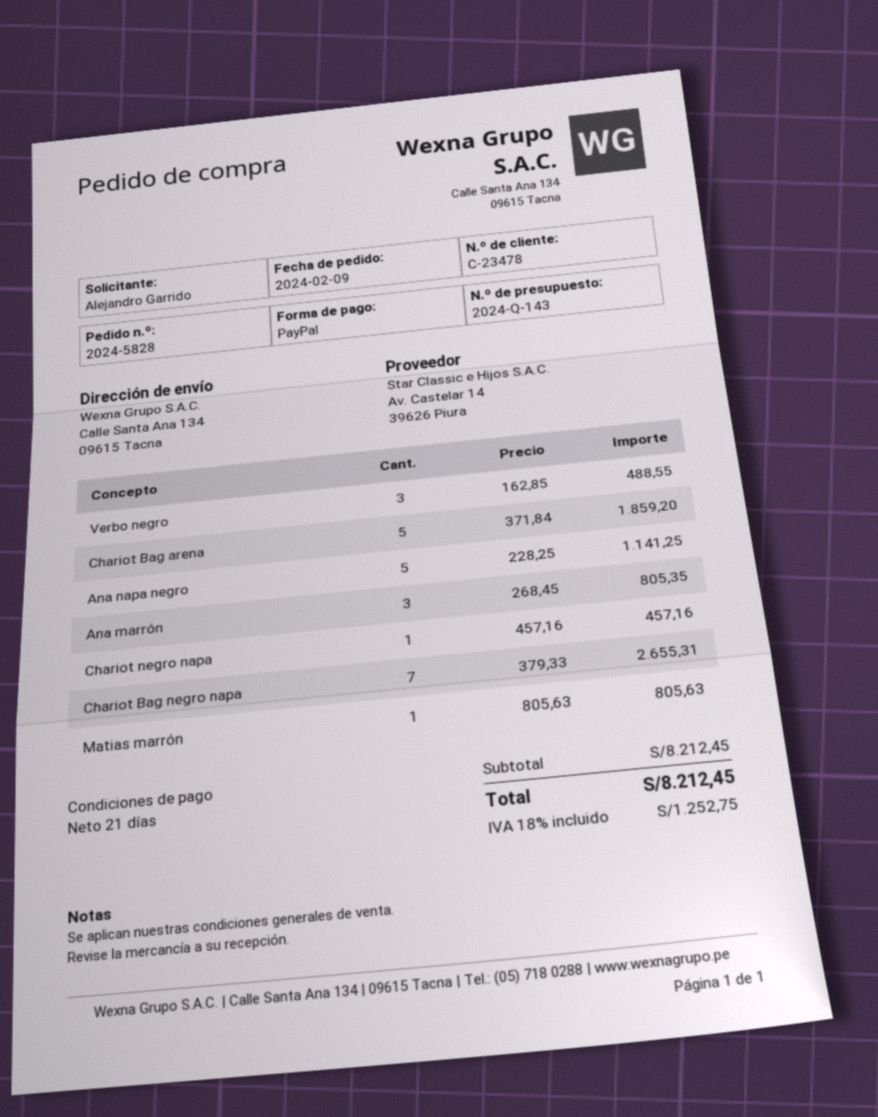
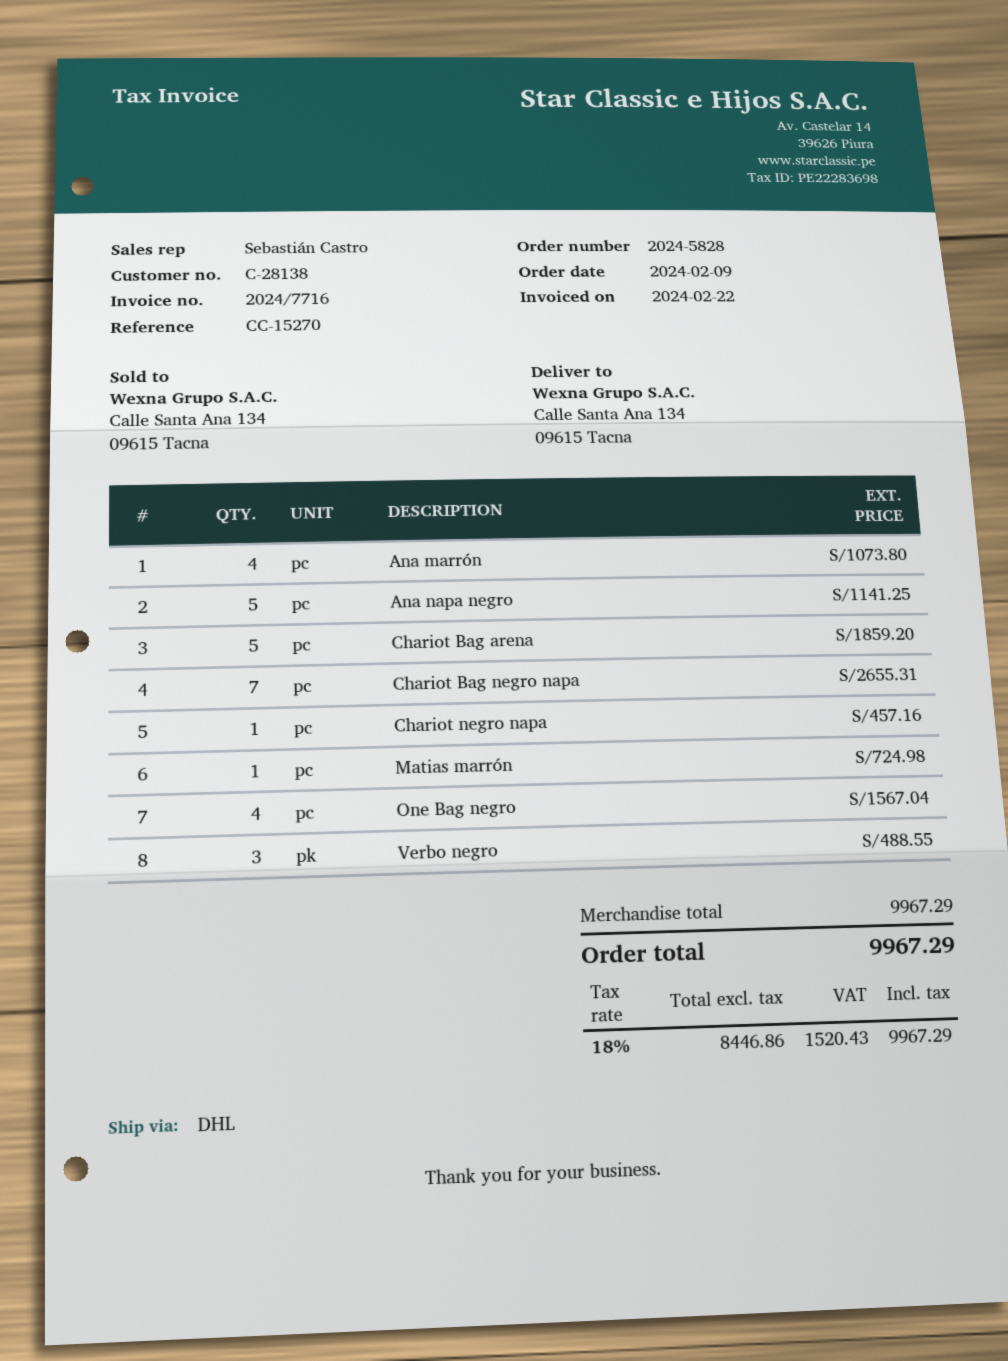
customer number: C-23478 -> C-28138
Ana marrón: 3 for 805.35 -> 4 for 1073.80
Matias marrón: 1 for 805.63 -> 1 for 724.98
One Bag negro: none -> 4 for 1567.04
subtotal: 8212.45 -> 9967.29
tax: 18% = 1252.75 -> 18% = 1520.43
total: 8212.45 -> 9967.29

